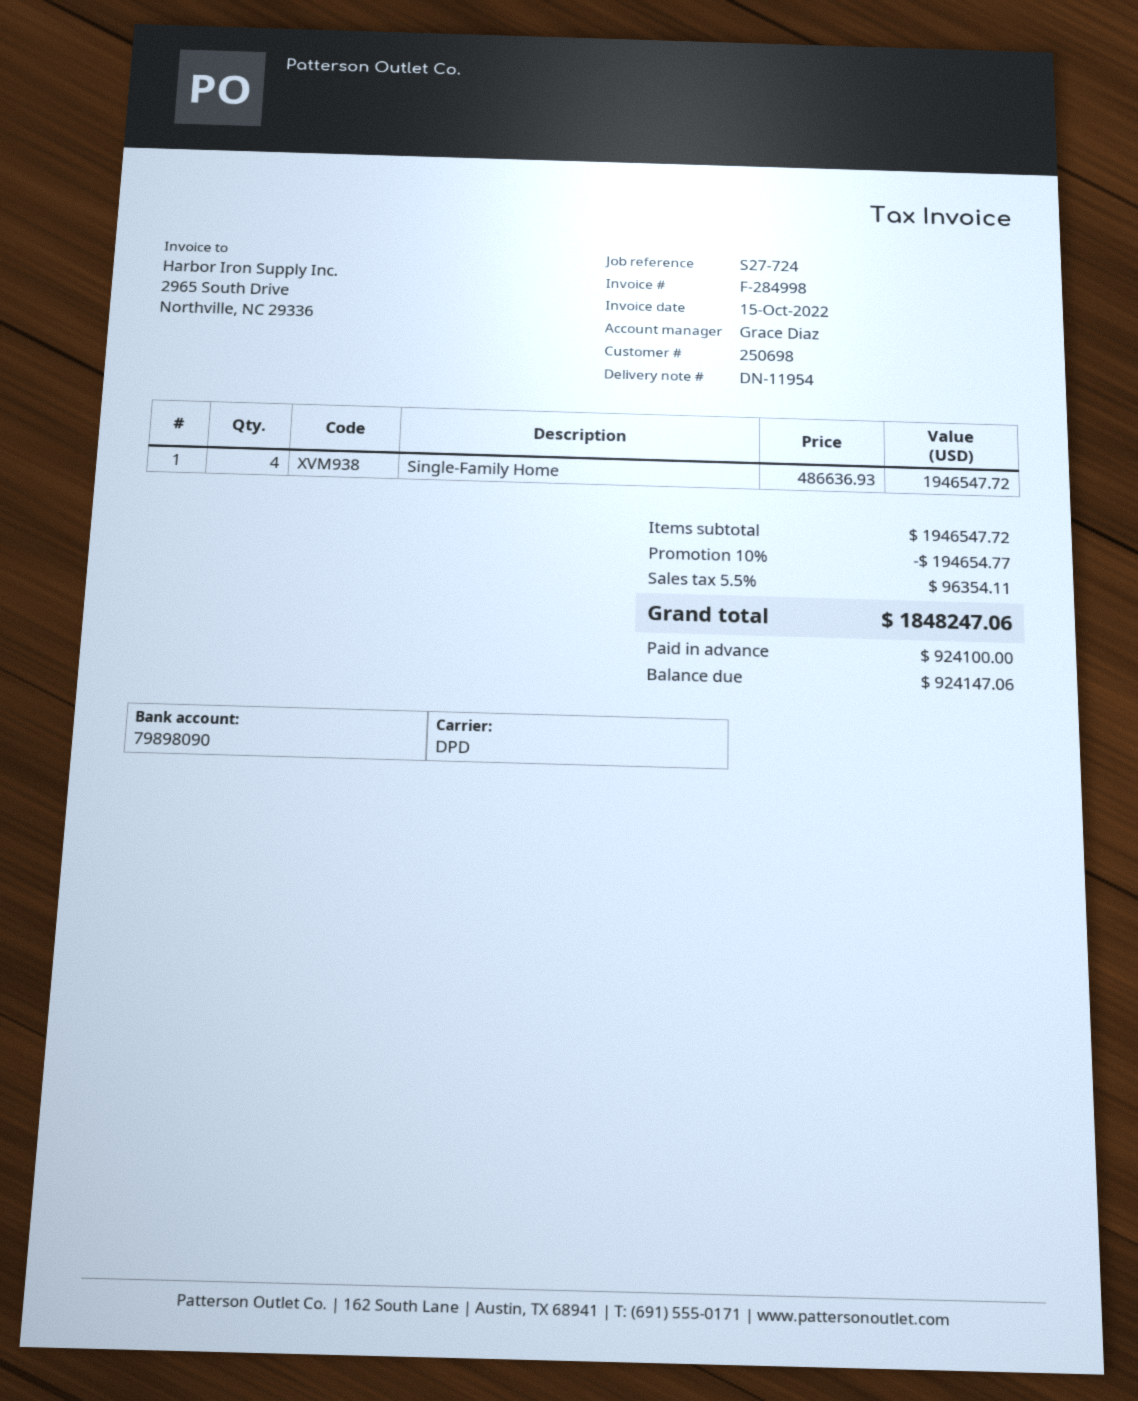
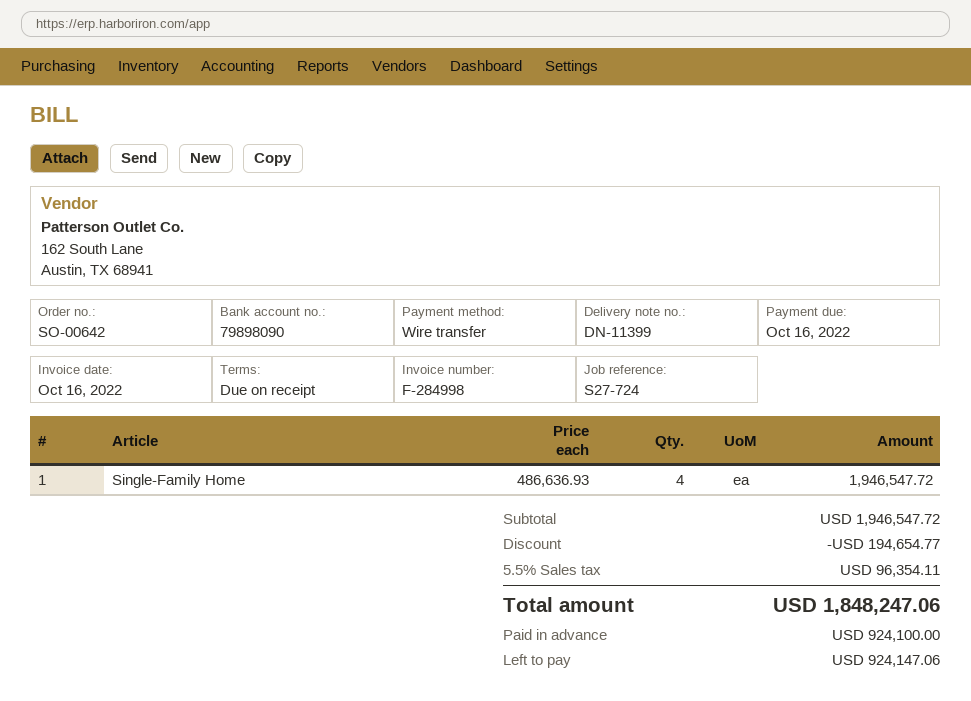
delivery note number: DN-11954 -> DN-11399
invoice date: 2022-10-15 -> 2022-10-16

